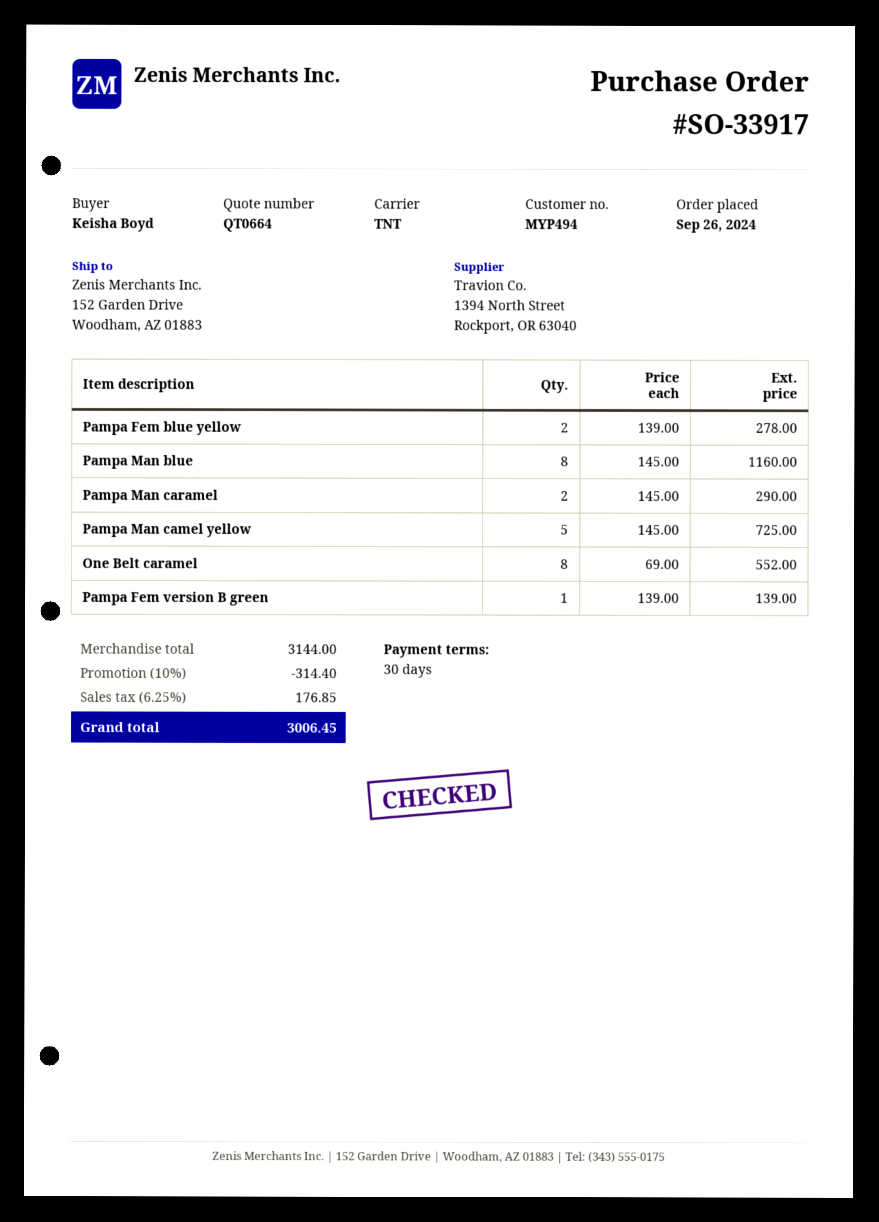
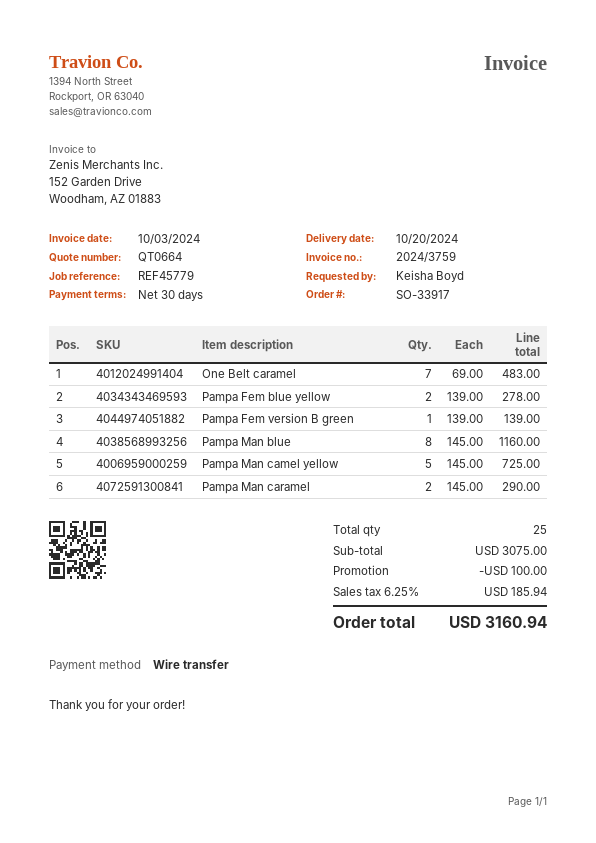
One Belt caramel: 8 x 69.00 = 552.00 -> 7 x 69.00 = 483.00
subtotal: 3144.00 -> 3075.00
discount: 314.40 -> 100.00
tax: 6.25% = 176.85 -> 6.25% = 185.94
total: 3006.45 -> 3160.94

